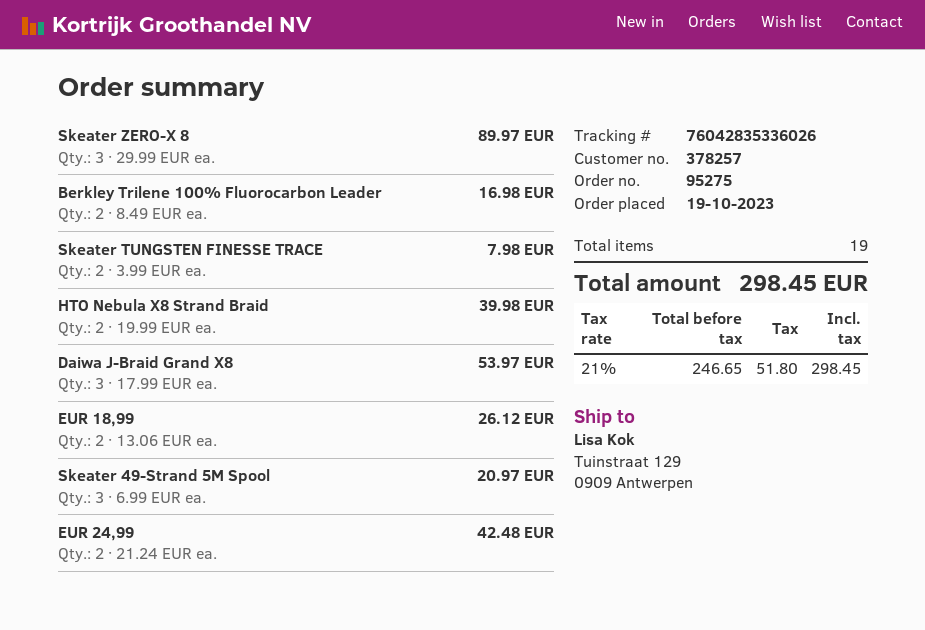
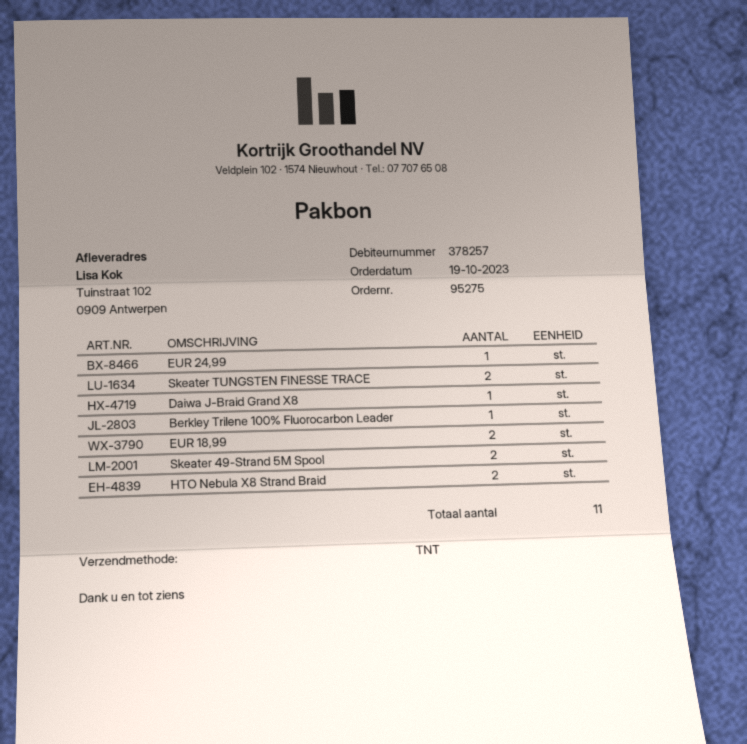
ship to: Tuinstraat 129, 0909 Antwerpen -> Tuinstraat 102, 0909 Antwerpen
Skeater ZERO-X 8: 3 -> none
Berkley Trilene 100% Fluorocarbon Leader: 2 -> 1
Daiwa J-Braid Grand X8: 3 -> 1
Skeater 49-Strand 5M Spool: 3 -> 2
EUR 24,99: 2 -> 1
total quantity: 19 -> 11

